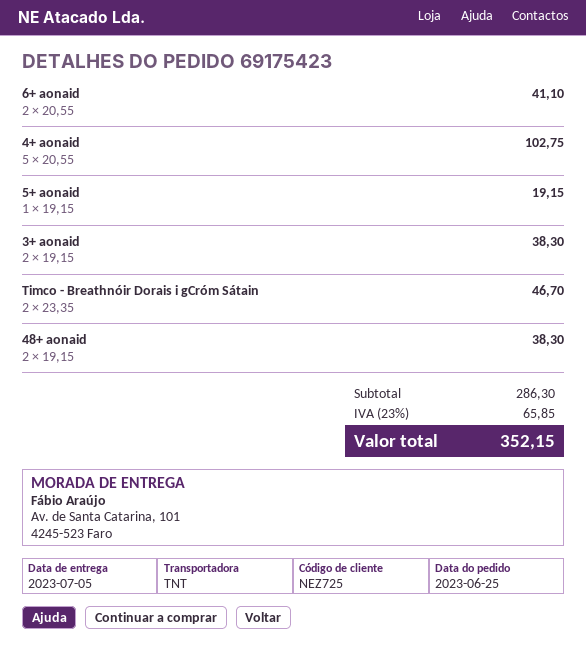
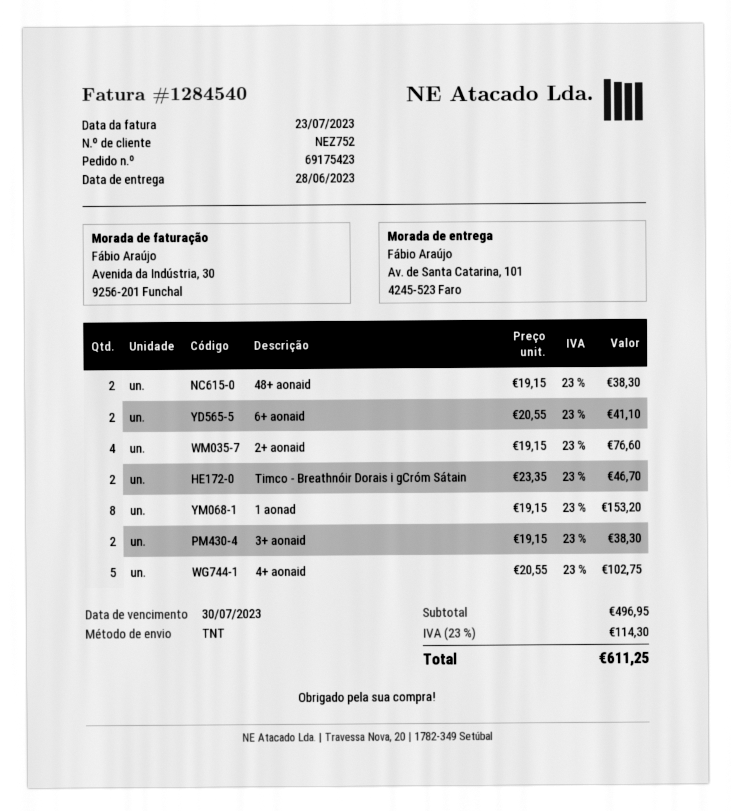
delivery date: 2023-07-05 -> 2023-06-28
customer number: NEZ725 -> NEZ752
5+ aonaid: 1 x 19.15 = 19.15 -> none
2+ aonaid: none -> 4 x 19.15 = 76.60
1 aonad: none -> 8 x 19.15 = 153.20
subtotal: 286.30 -> 496.95
tax: 23% = 65.85 -> 23% = 114.30
total: 352.15 -> 611.25

